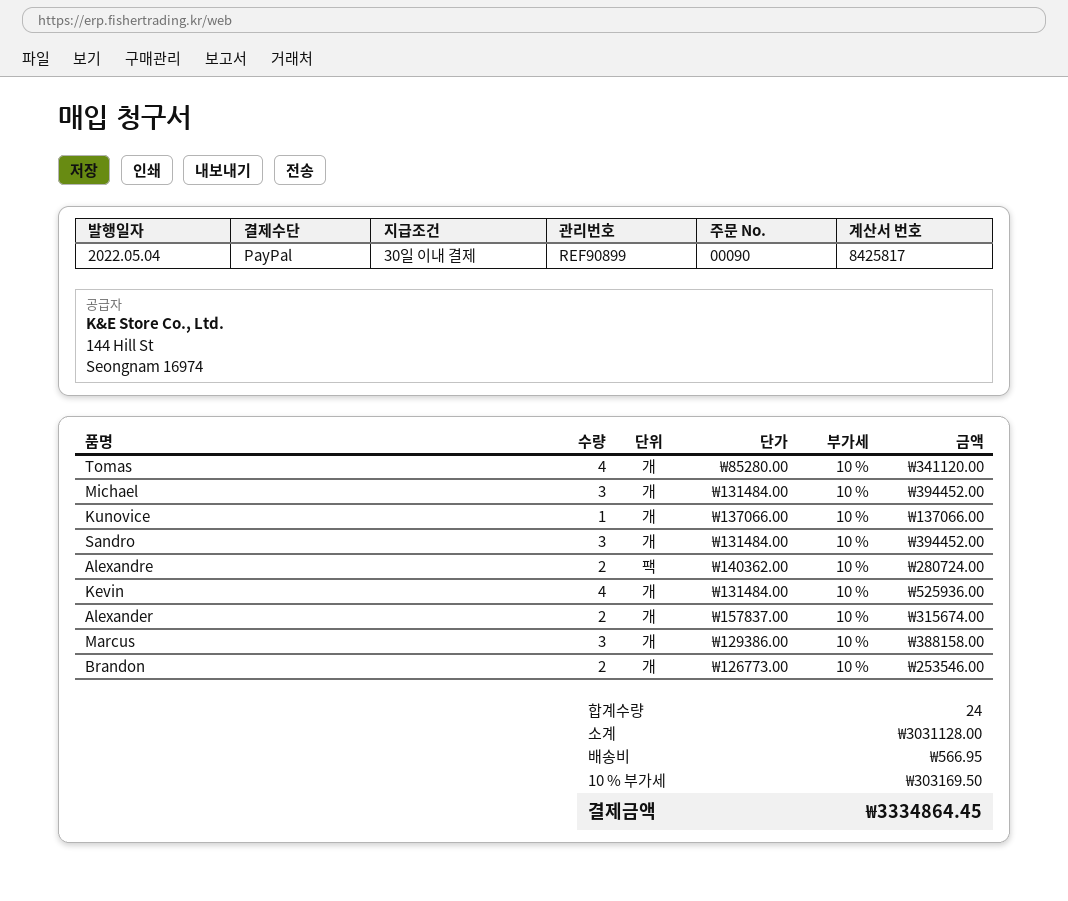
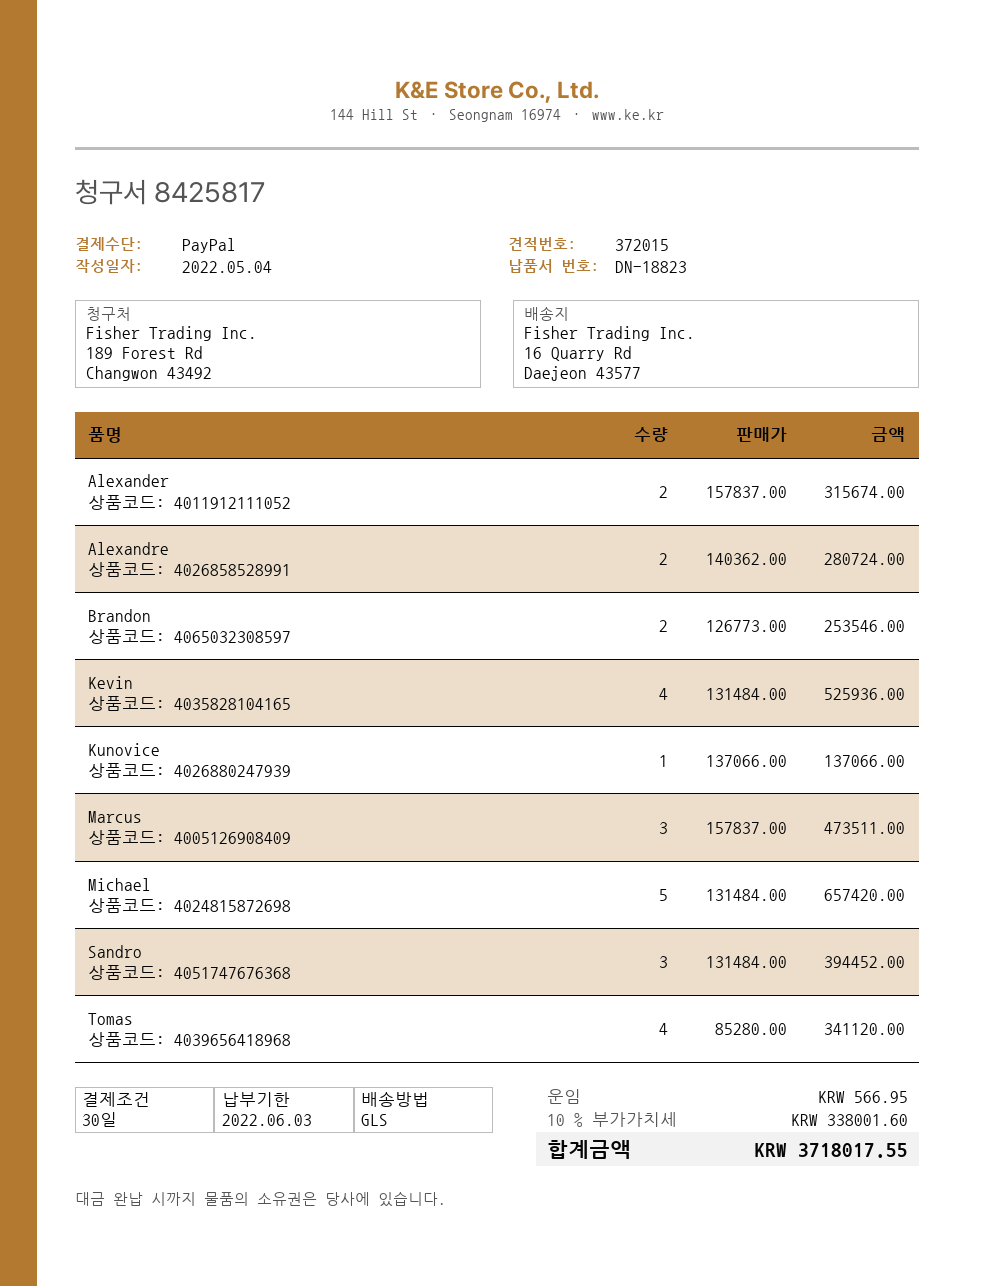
Michael: 3 x 131484.00 = 394452.00 -> 5 x 131484.00 = 657420.00
Marcus: 3 x 129386.00 = 388158.00 -> 3 x 157837.00 = 473511.00
tax: 10% = 303169.50 -> 10% = 338001.60
total: 3334864.45 -> 3718017.55

